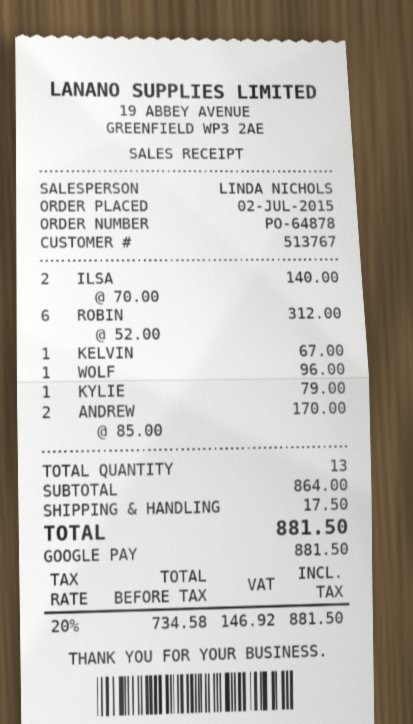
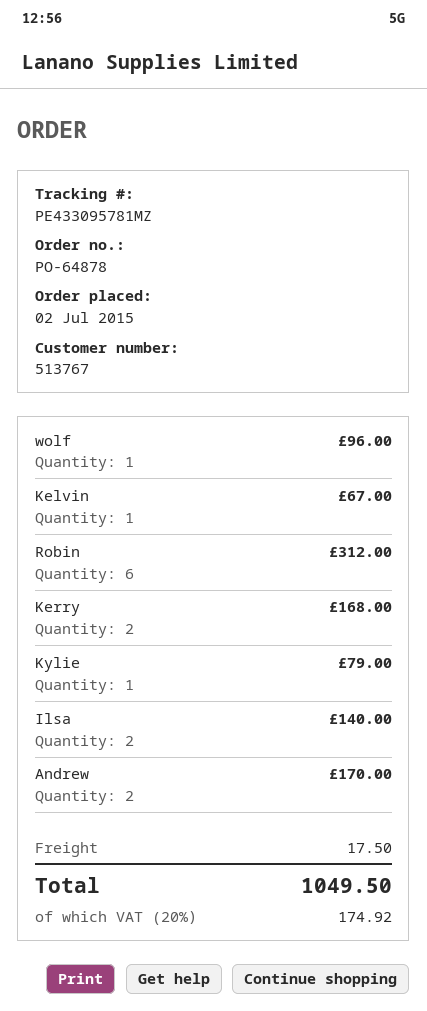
Kerry: none -> 2 for 168.00
tax: 20% = 146.92 -> 20% = 174.92
total: 881.50 -> 1049.50

